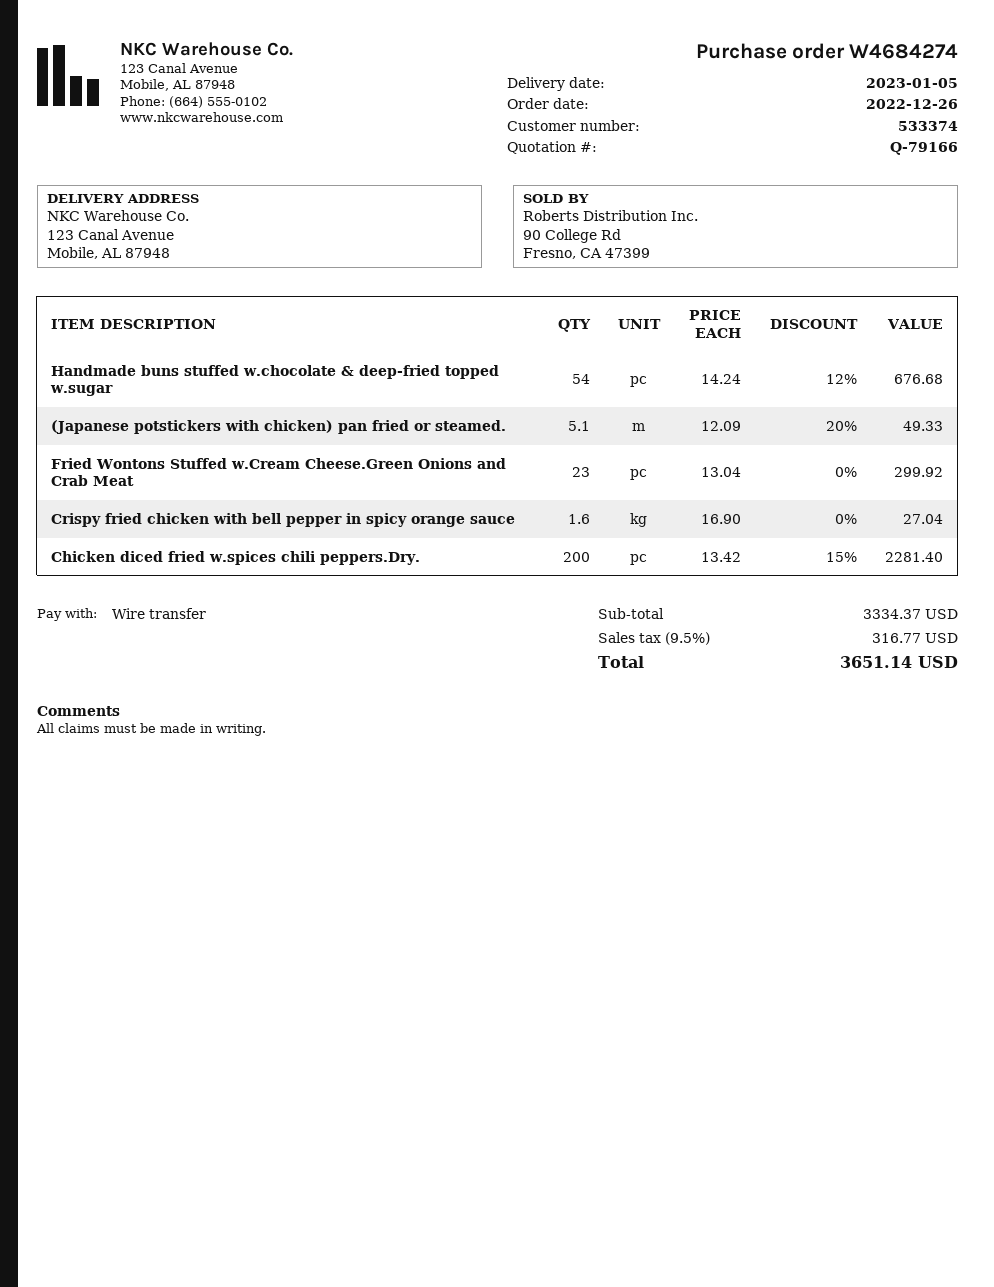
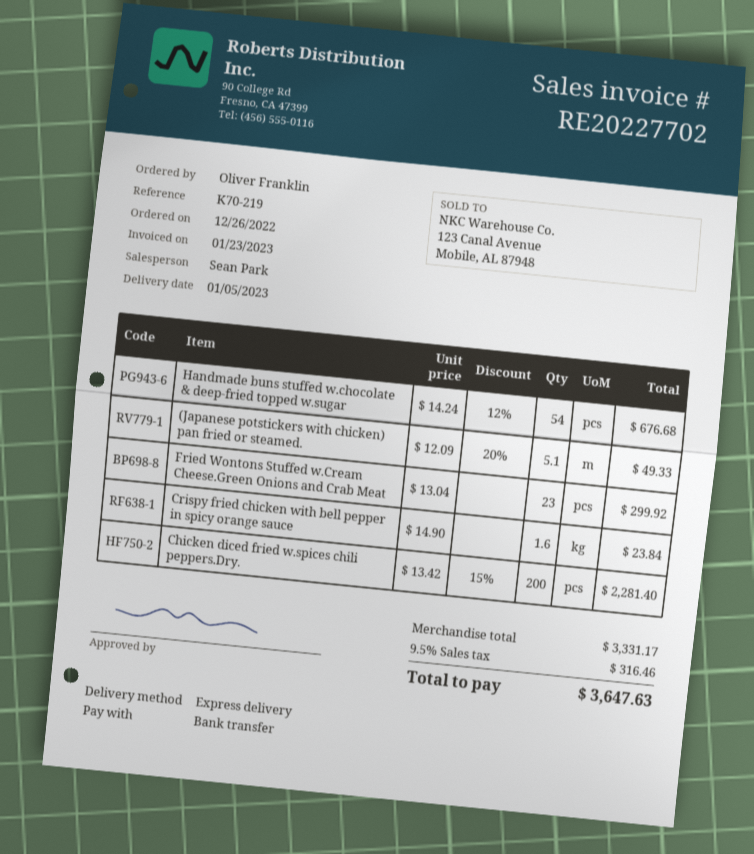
Crispy fried chicken with bell pepper in spicy orange sauce: 1.6 x 16.90 = 27.04 -> 1.6 x 14.90 = 23.84
subtotal: 3334.37 -> 3331.17
tax: 9.5% = 316.77 -> 9.5% = 316.46
total: 3651.14 -> 3647.63

